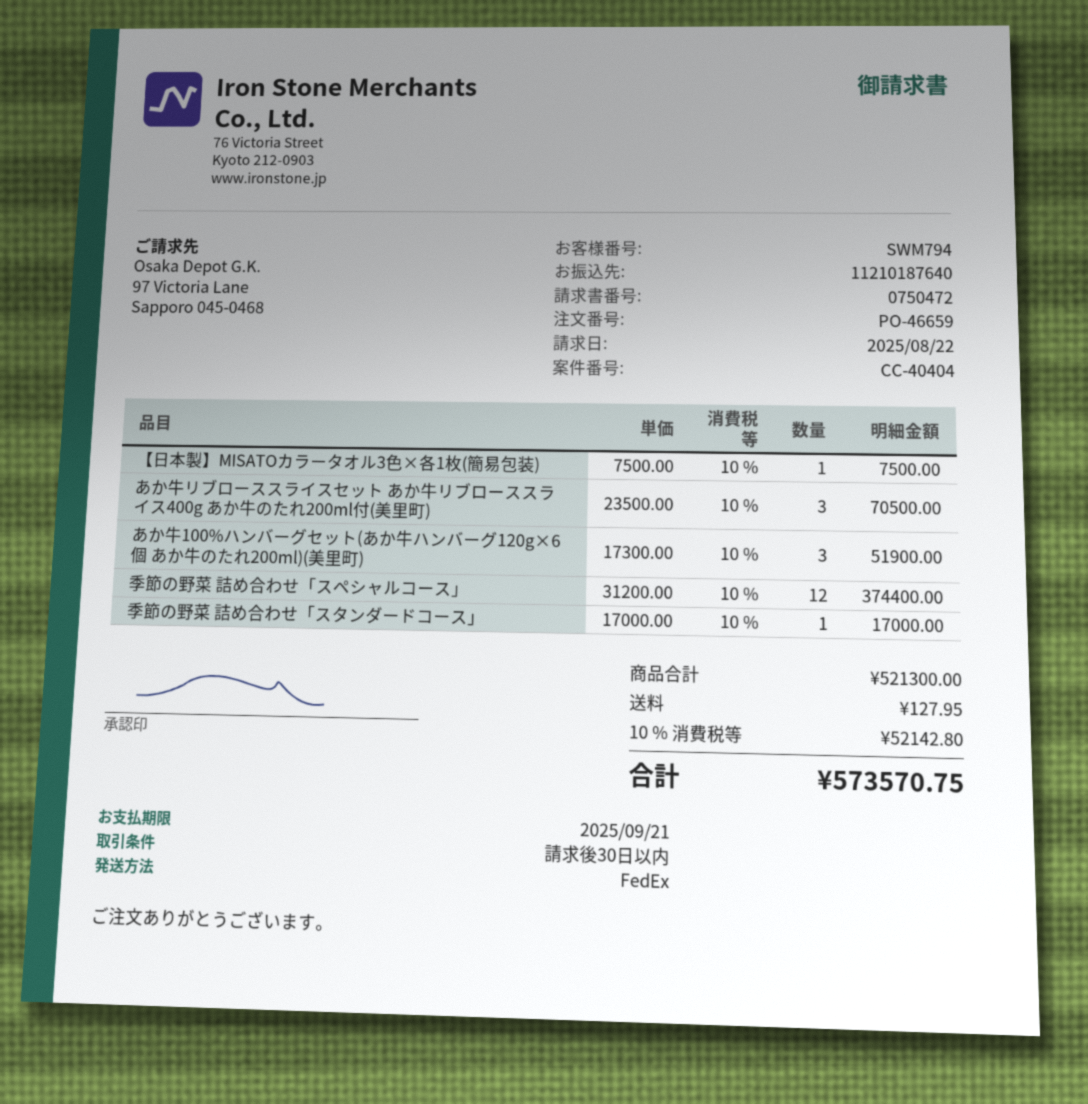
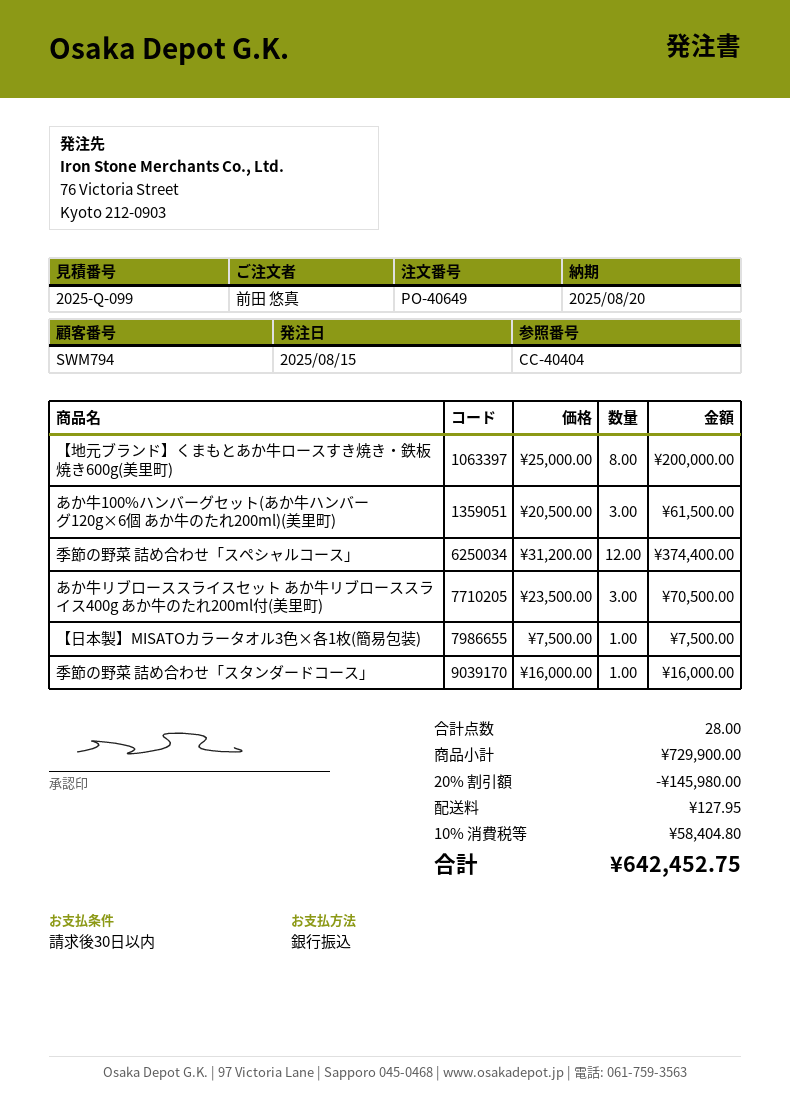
order number: PO-46659 -> PO-40649
あか牛100%ハンバーグセット(あか牛ハンバーグ120g×6個 あか牛のたれ200ml)(美里町): 3 x 17300.00 = 51900.00 -> 3 x 20500.00 = 61500.00
季節の野菜 詰め合わせ「スタンダードコース」: 1 x 17000.00 = 17000.00 -> 1 x 16000.00 = 16000.00
【地元ブランド】くまもとあか牛ロースすき焼き・鉄板焼き600g(美里町): none -> 8 x 25000.00 = 200000.00
subtotal: 521300.00 -> 729900.00
discount: none -> 20% = 145980.00
tax: 10% = 52142.80 -> 10% = 58404.80
total: 573570.75 -> 642452.75

